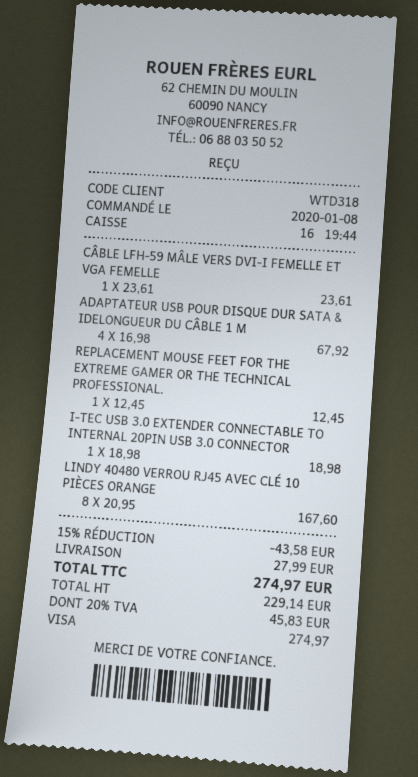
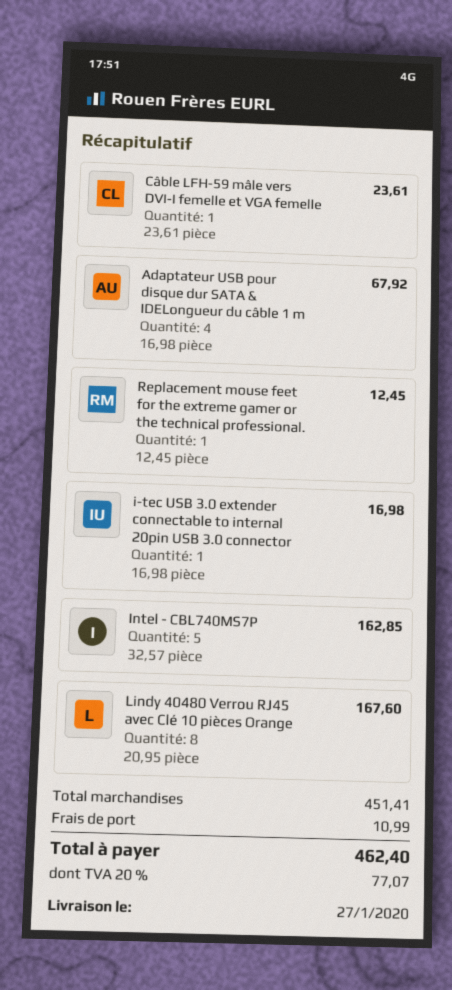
I-TEC USB 3.0 EXTENDER CONNECTABLE TO INTERNAL 20PIN USB 3.0 CONNECTOR: 1 x 18.98 = 18.98 -> 1 x 16.98 = 16.98
Intel - CBL740MS7P: none -> 5 x 32.57 = 162.85
discount: 15% = 43.58 -> none
shipping: 27.99 -> 10.99
tax: 20% = 45.83 -> 20% = 77.07
total: 274.97 -> 462.40

